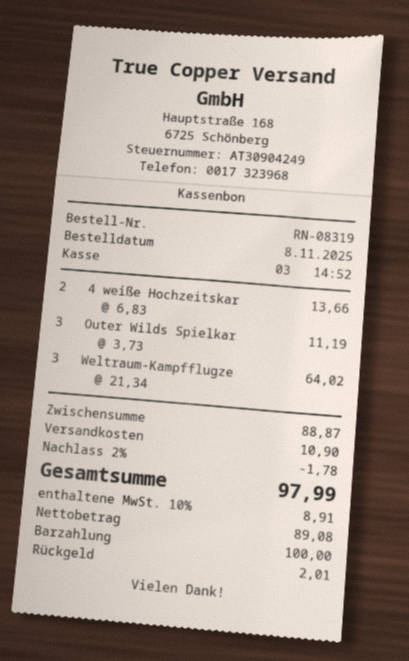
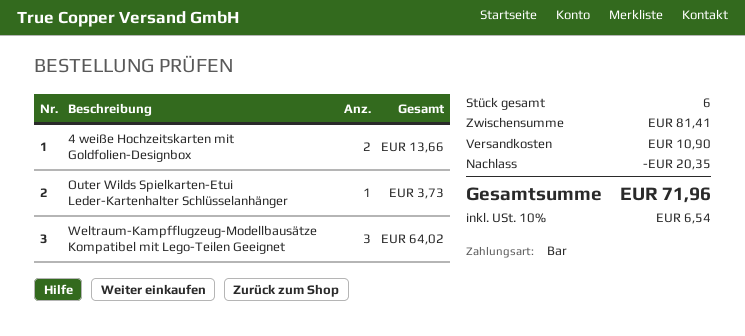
Outer Wilds Spielkar: 3 for 11.19 -> 1 for 3.73
subtotal: 88.87 -> 81.41
discount: 1.78 -> 20.35
tax: 10% = 8.91 -> 10% = 6.54
total: 97.99 -> 71.96

